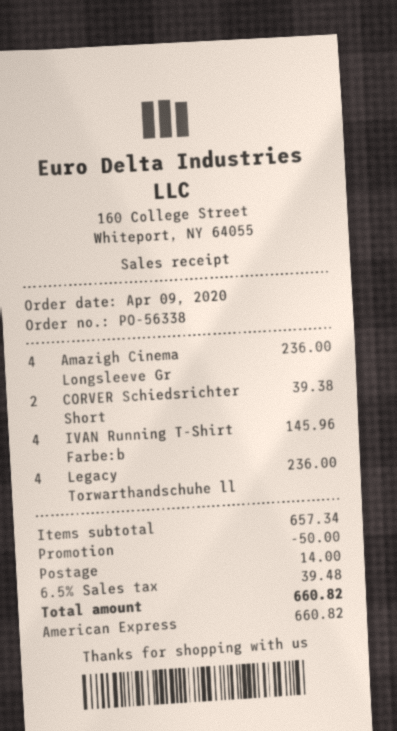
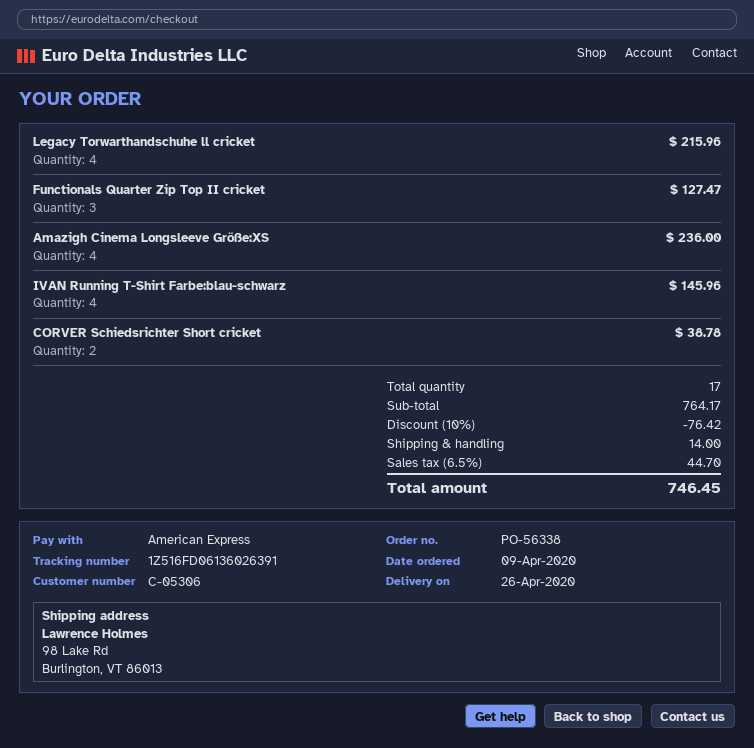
CORVER Schiedsrichter Short: 2 for 39.38 -> 2 for 38.78
Legacy Torwarthandschuhe ll: 4 for 236.00 -> 4 for 215.96
Functionals Quarter Zip Top II cricket: none -> 3 for 127.47
subtotal: 657.34 -> 764.17
discount: 50.00 -> 76.42
tax: 6.5% = 39.48 -> 6.5% = 44.70
total: 660.82 -> 746.45

